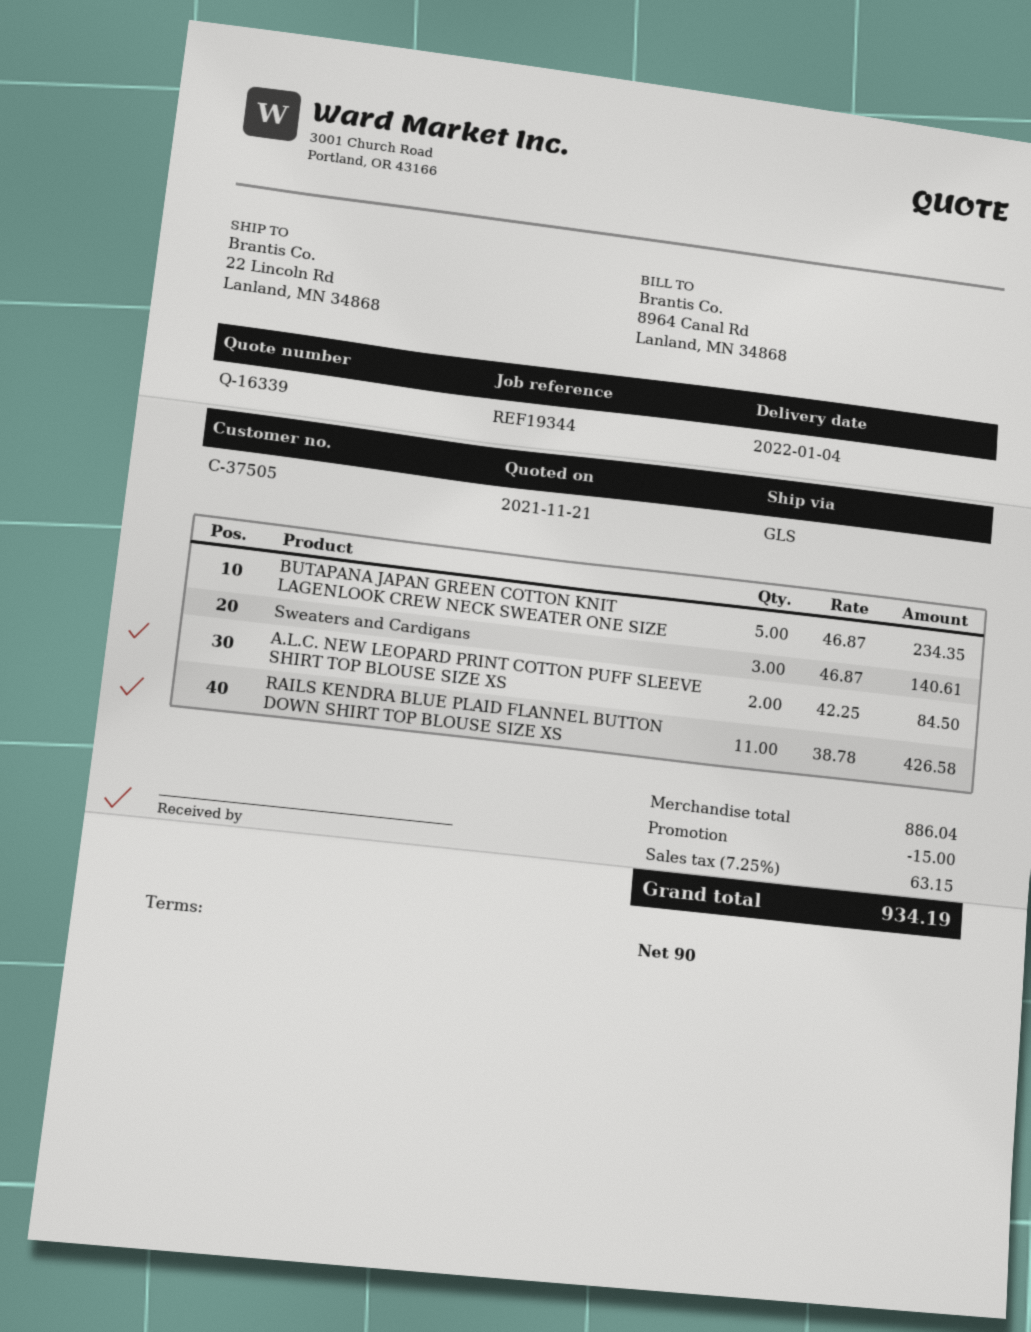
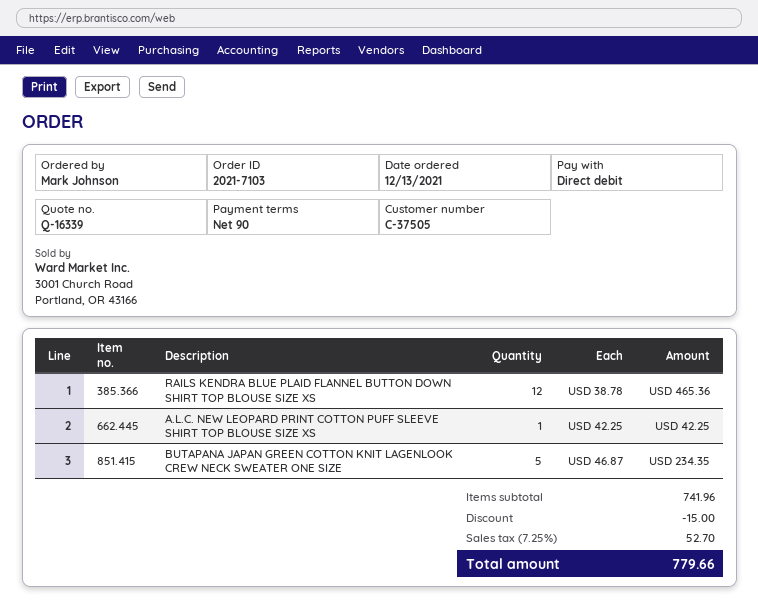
Sweaters and Cardigans: 3 x 46.87 = 140.61 -> none
A.L.C. NEW LEOPARD PRINT COTTON PUFF SLEEVE SHIRT TOP BLOUSE SIZE XS: 2 x 42.25 = 84.50 -> 1 x 42.25 = 42.25
RAILS KENDRA BLUE PLAID FLANNEL BUTTON DOWN SHIRT TOP BLOUSE SIZE XS: 11 x 38.78 = 426.58 -> 12 x 38.78 = 465.36
subtotal: 886.04 -> 741.96
tax: 7.25% = 63.15 -> 7.25% = 52.70
total: 934.19 -> 779.66

